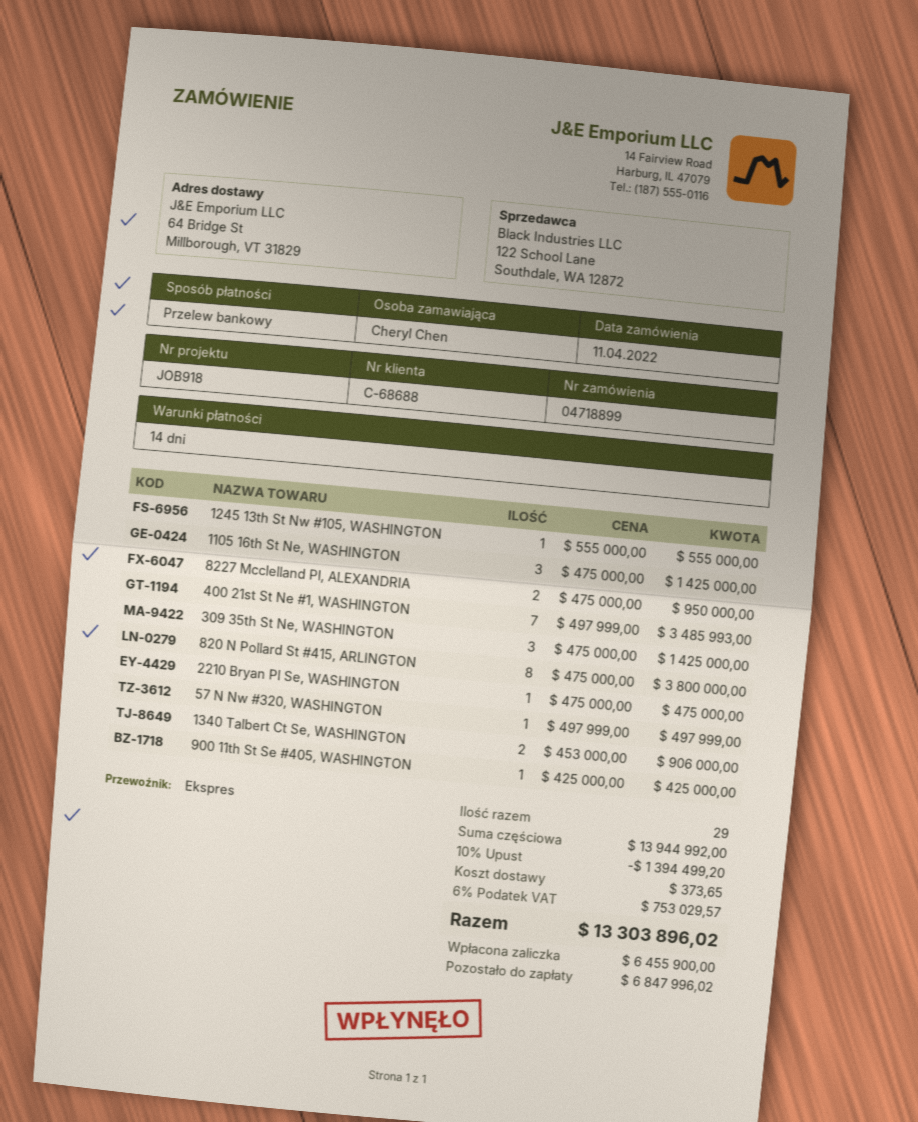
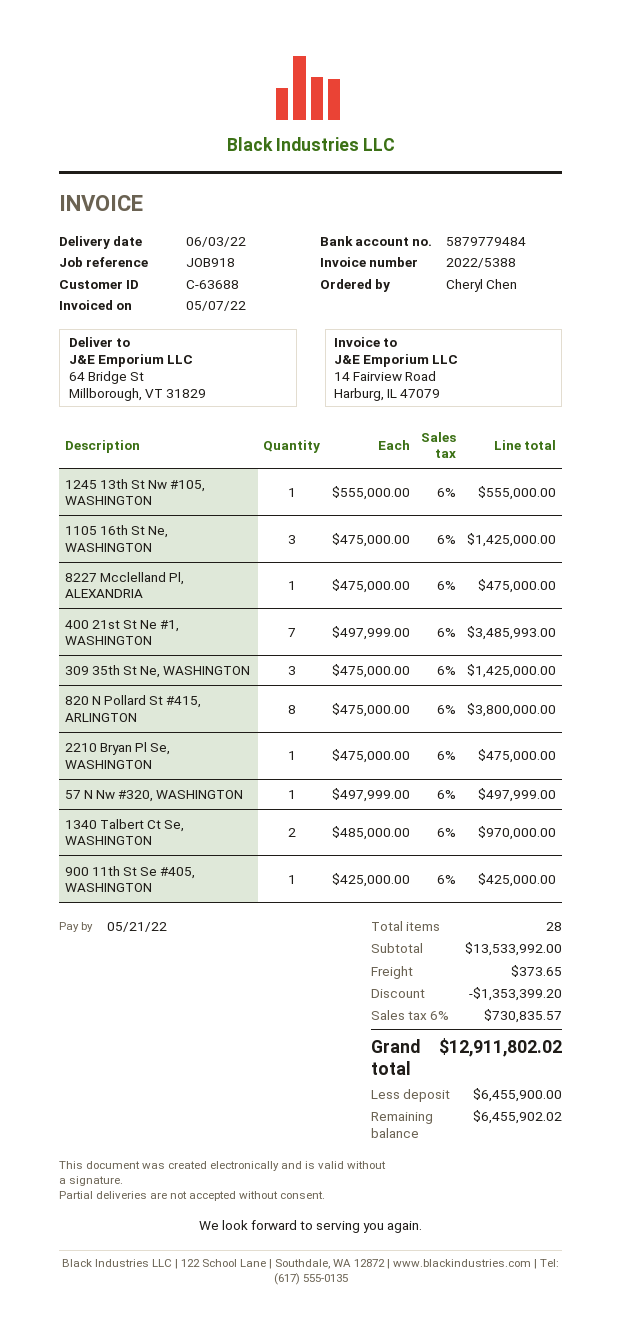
customer number: C-68688 -> C-63688
8227 Mcclelland Pl, ALEXANDRIA: 2 x 475000.00 = 950000.00 -> 1 x 475000.00 = 475000.00
1340 Talbert Ct Se, WASHINGTON: 2 x 453000.00 = 906000.00 -> 2 x 485000.00 = 970000.00
total quantity: 29 -> 28
subtotal: 13944992.00 -> 13533992.00
discount: 1394499.20 -> 1353399.20
tax: 6% = 753029.57 -> 6% = 730835.57
total: 13303896.02 -> 12911802.02
balance: 6847996.02 -> 6455902.02

